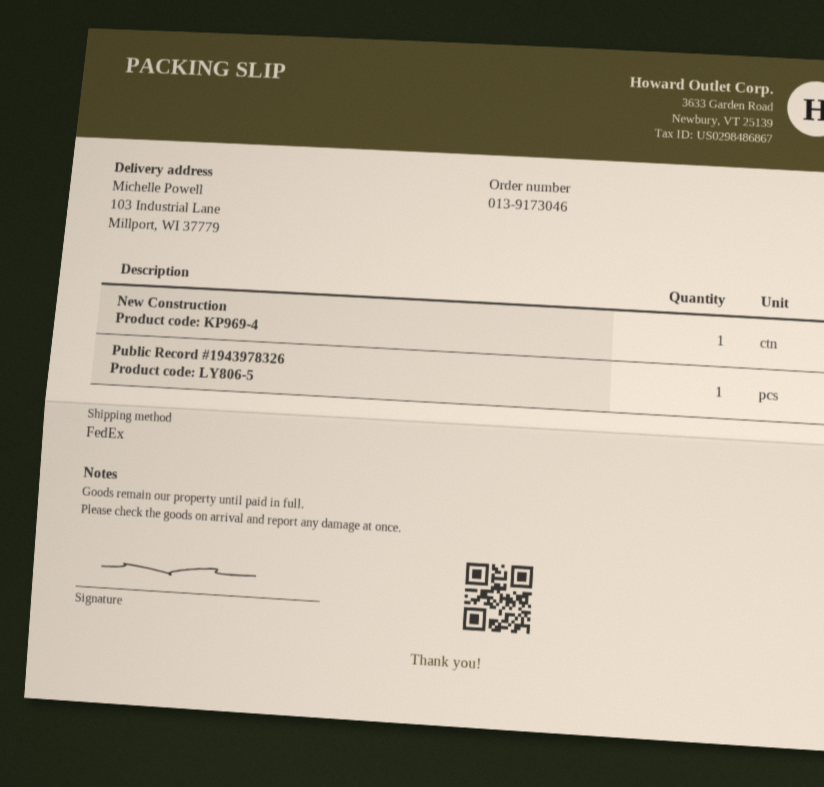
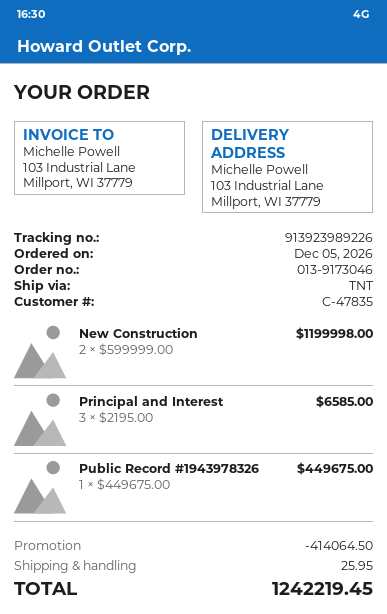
shipping method: FedEx -> TNT
New Construction: 1 -> 2
Principal and Interest: none -> 3

